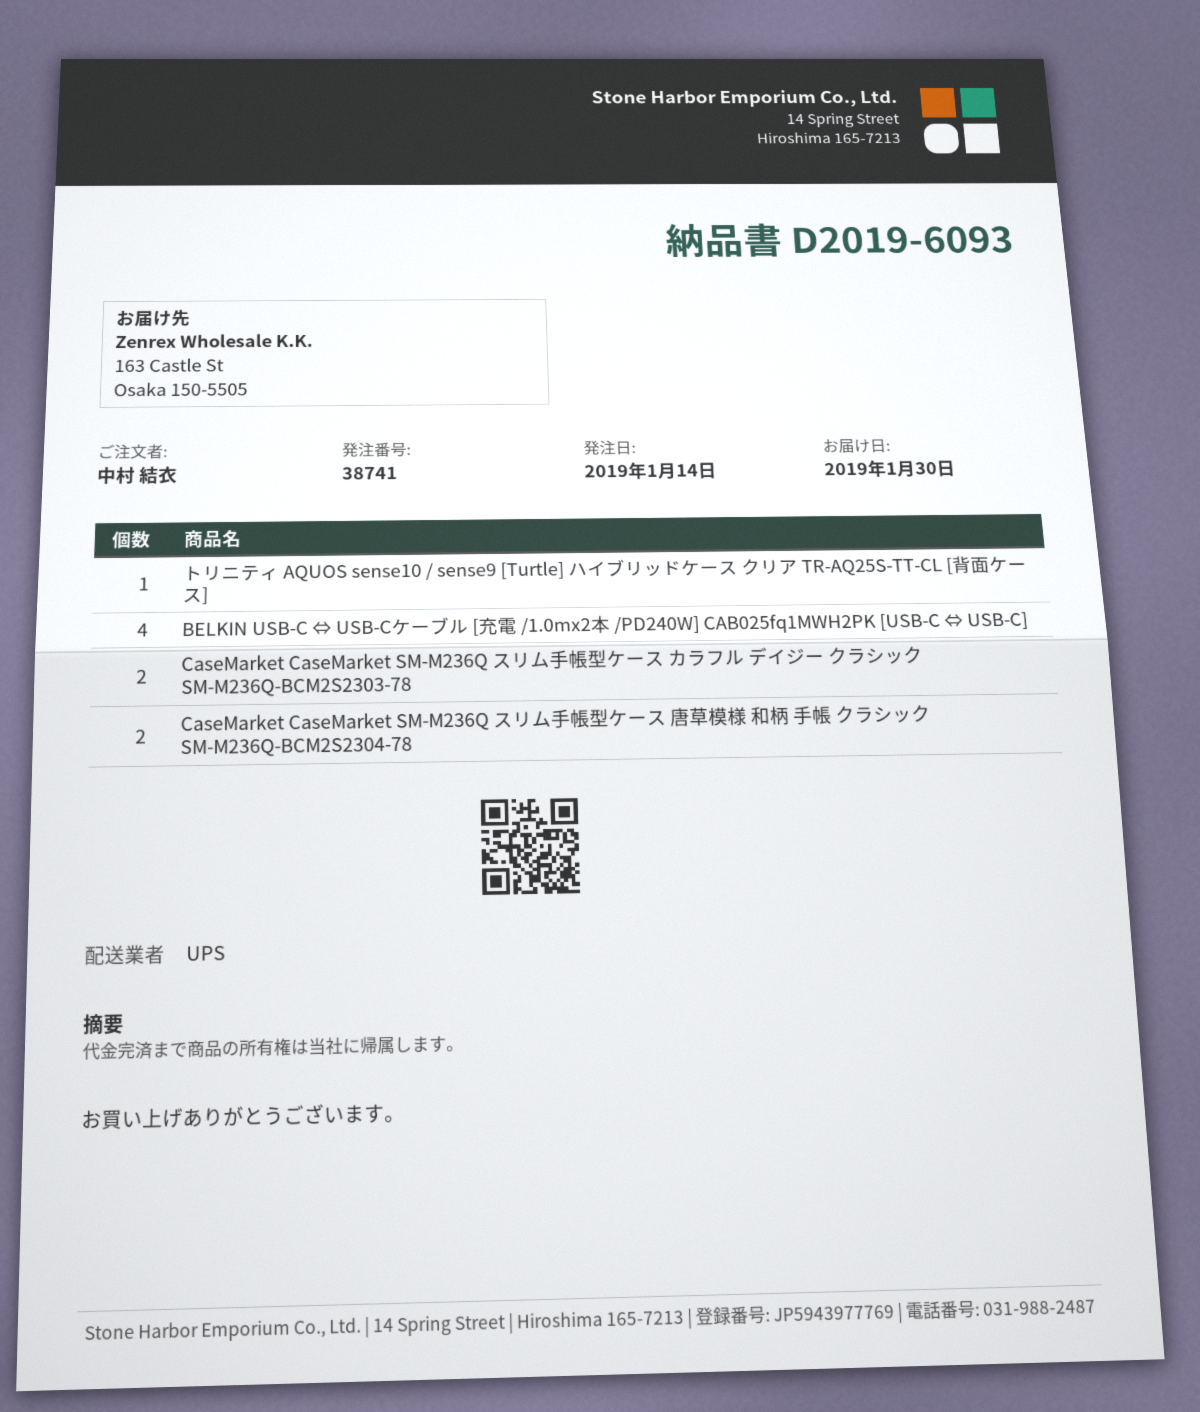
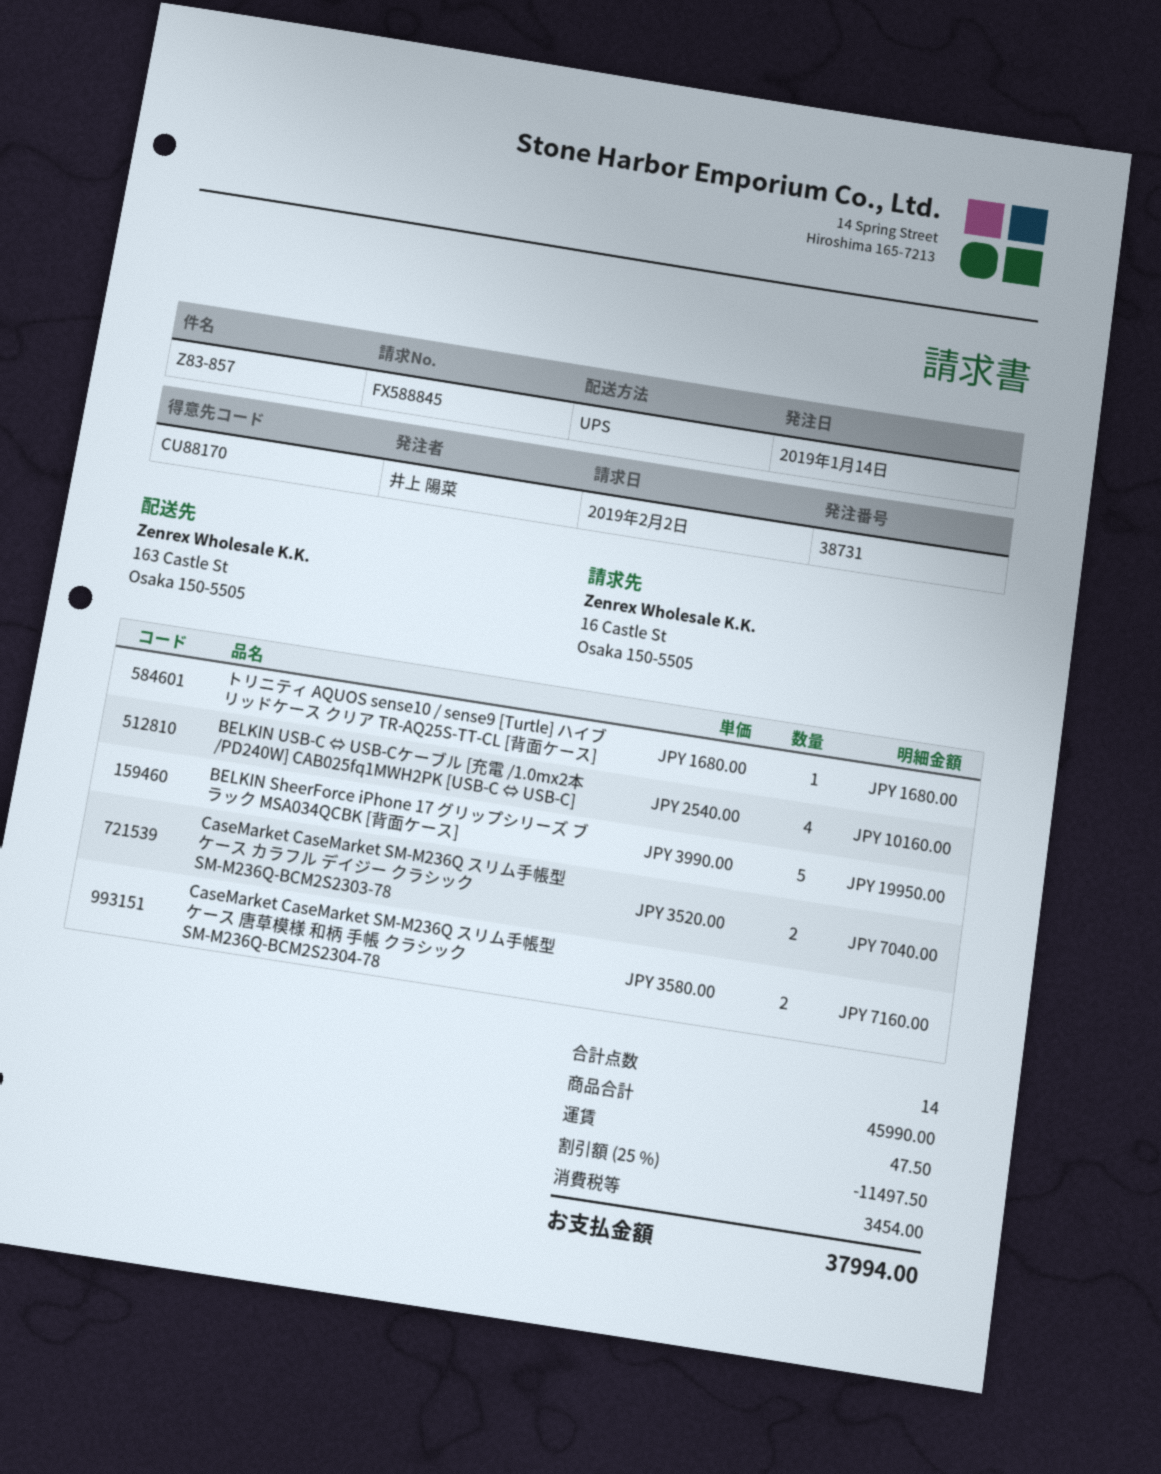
order number: 38741 -> 38731
ordered by: 中村 結衣 -> 井上 陽菜
BELKIN SheerForce iPhone 17 グリップシリーズ ブラック MSA034QCBK [背面ケース]: none -> 5

